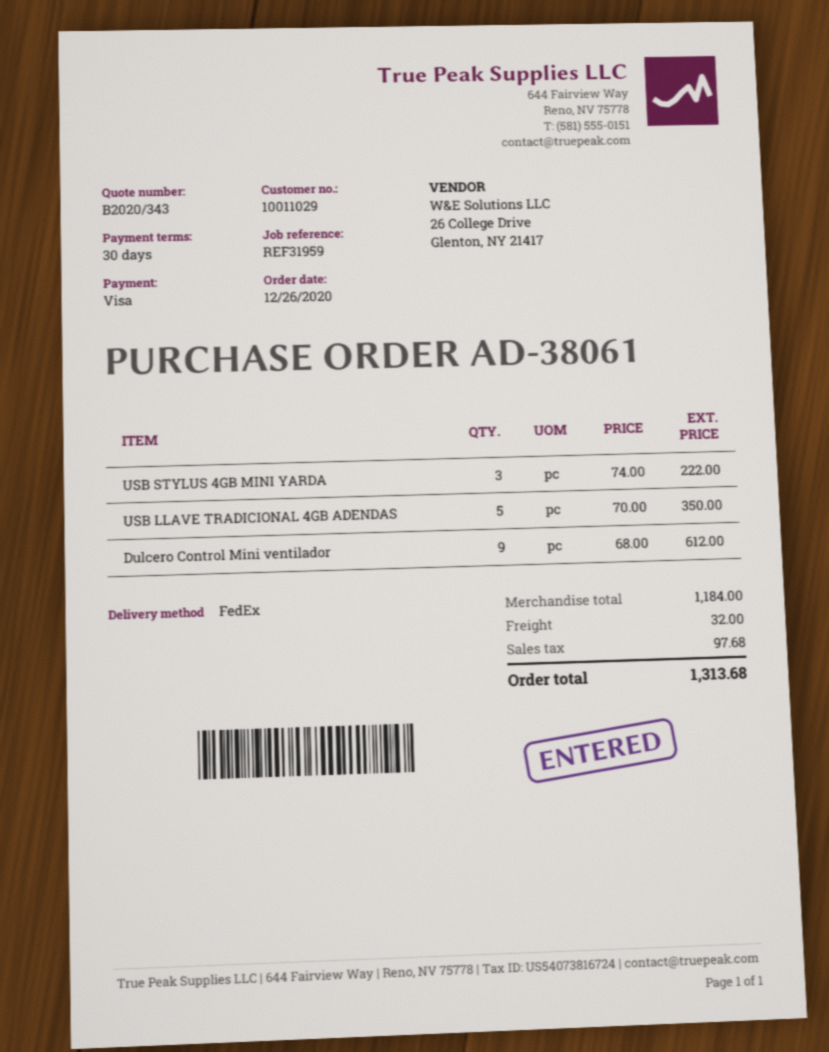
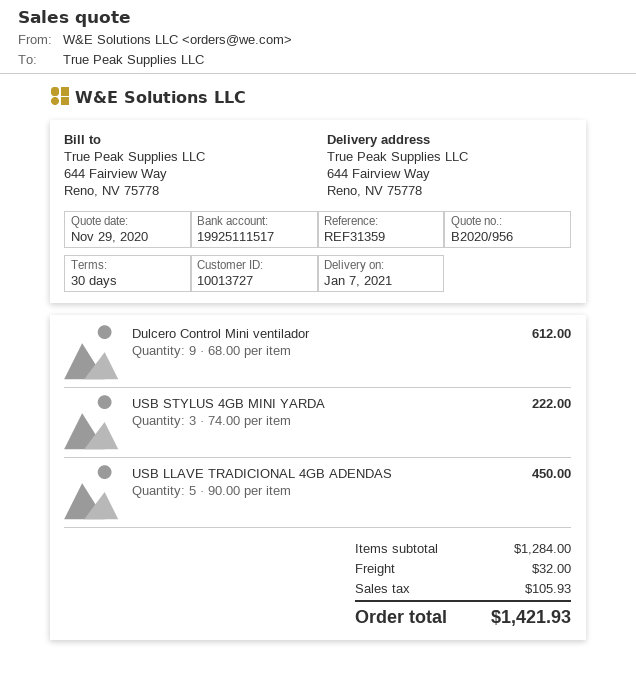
quote number: B2020/343 -> B2020/956
customer number: 10011029 -> 10013727
reference: REF31959 -> REF31359
USB LLAVE TRADICIONAL 4GB ADENDAS: 5 x 70.00 = 350.00 -> 5 x 90.00 = 450.00
subtotal: 1184.00 -> 1284.00
tax: 97.68 -> 105.93
total: 1313.68 -> 1421.93

